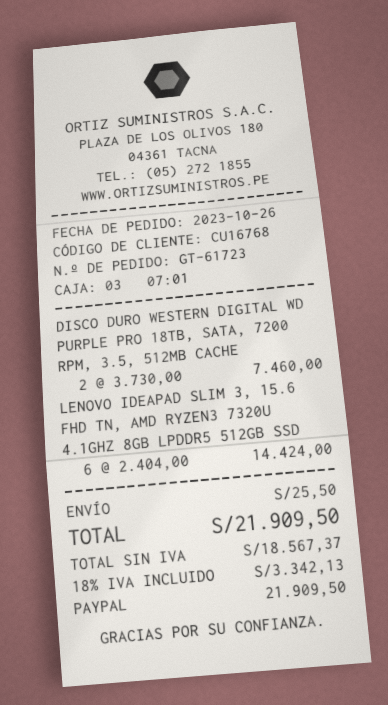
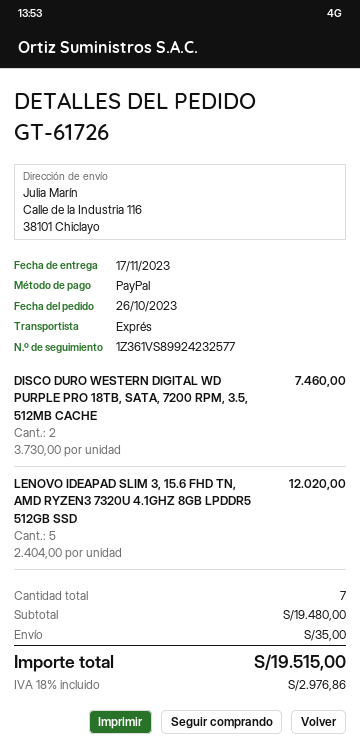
order number: GT-61723 -> GT-61726
LENOVO IDEAPAD SLIM 3, 15.6 FHD TN, AMD RYZEN3 7320U 4.1GHZ 8GB LPDDR5 512GB SSD: 6 x 2404.00 = 14424.00 -> 5 x 2404.00 = 12020.00
shipping: 25.50 -> 35.00
tax: 18% = 3342.13 -> 18% = 2976.86
total: 21909.50 -> 19515.00

